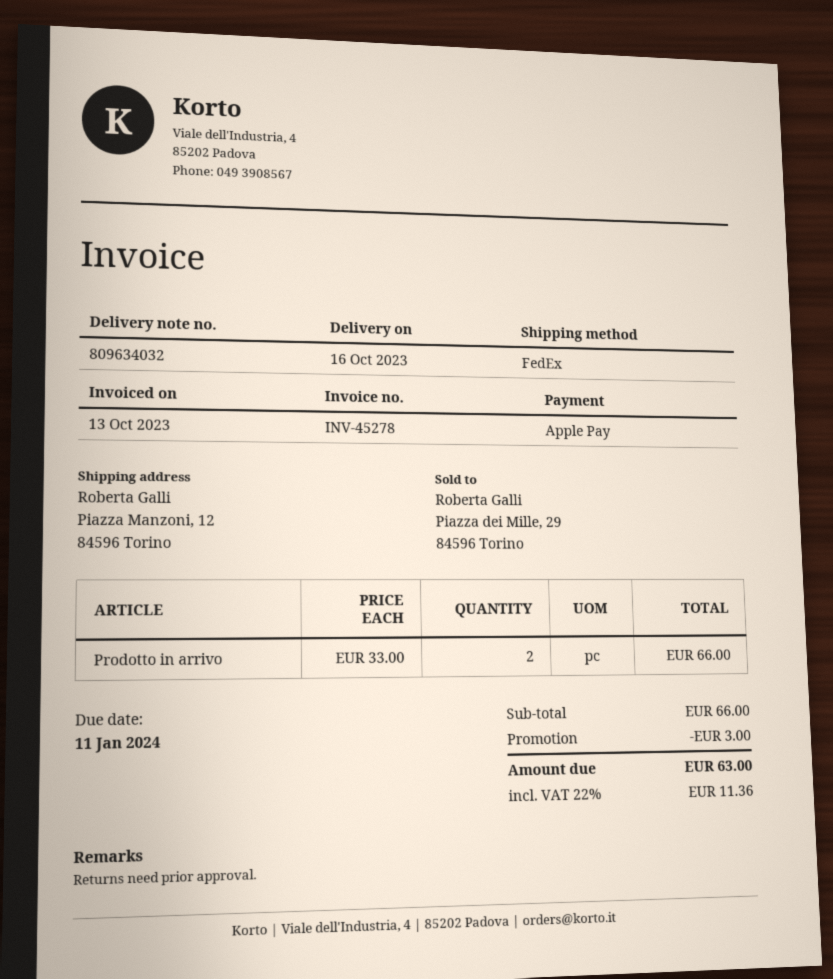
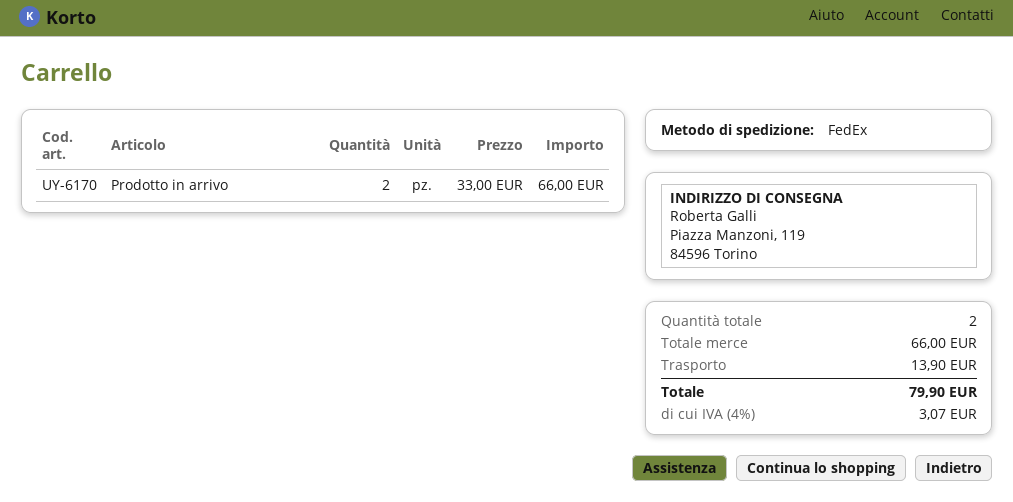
ship to: Piazza Manzoni, 12, 84596 Torino -> Piazza Manzoni, 119, 84596 Torino
discount: 3.00 -> none
shipping: none -> 13.90
tax: 22% = 11.36 -> 4% = 3.07
total: 63.00 -> 79.90

